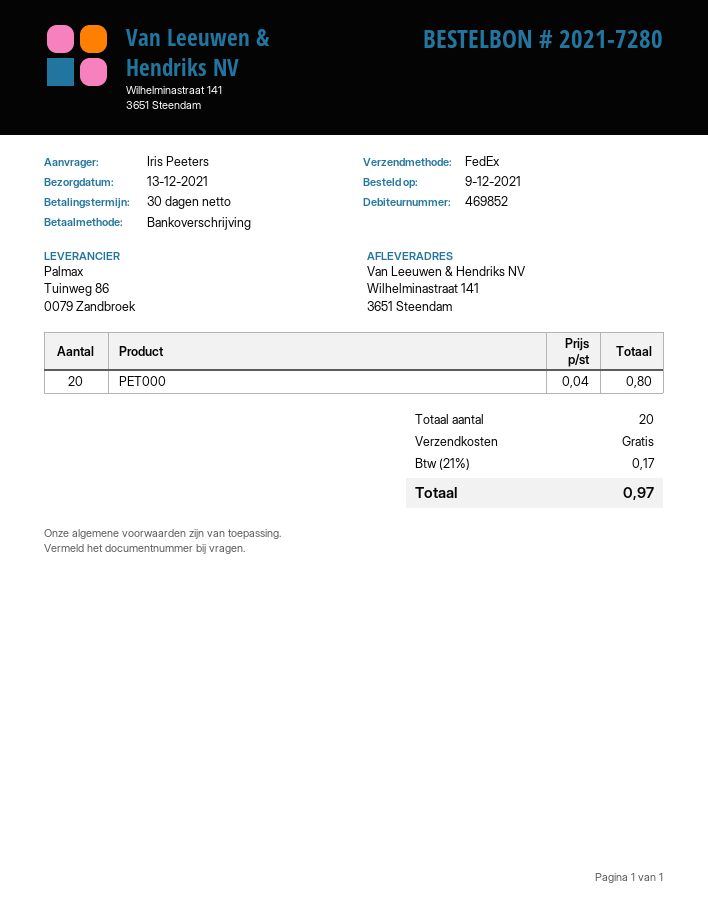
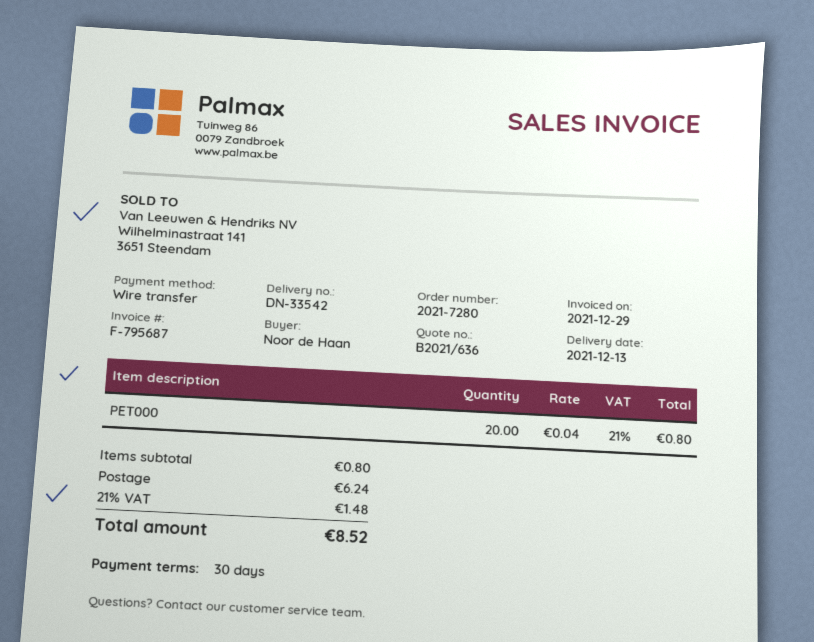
ordered by: Iris Peeters -> Noor de Haan
shipping: 0.00 -> 6.24
tax: 21% = 0.17 -> 21% = 1.48
total: 0.97 -> 8.52

